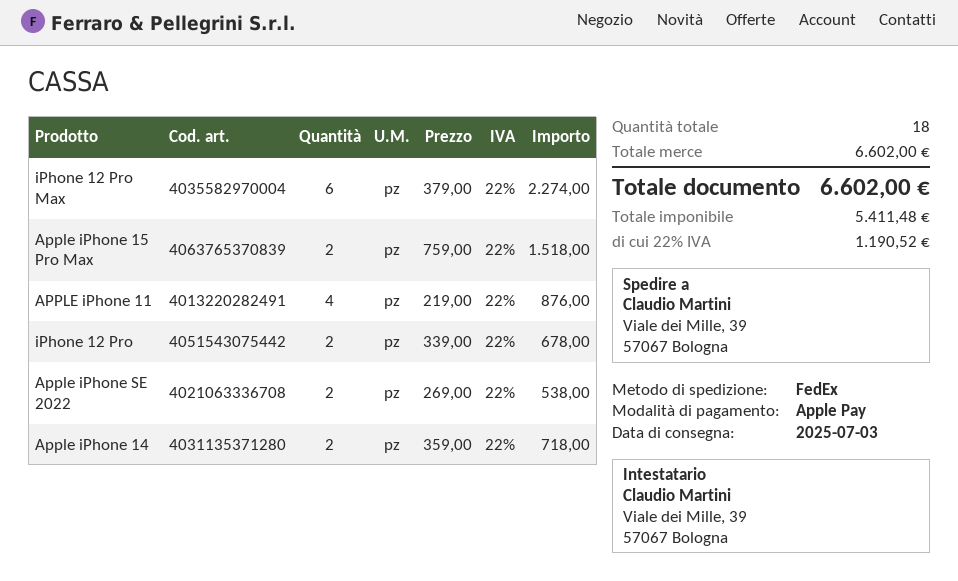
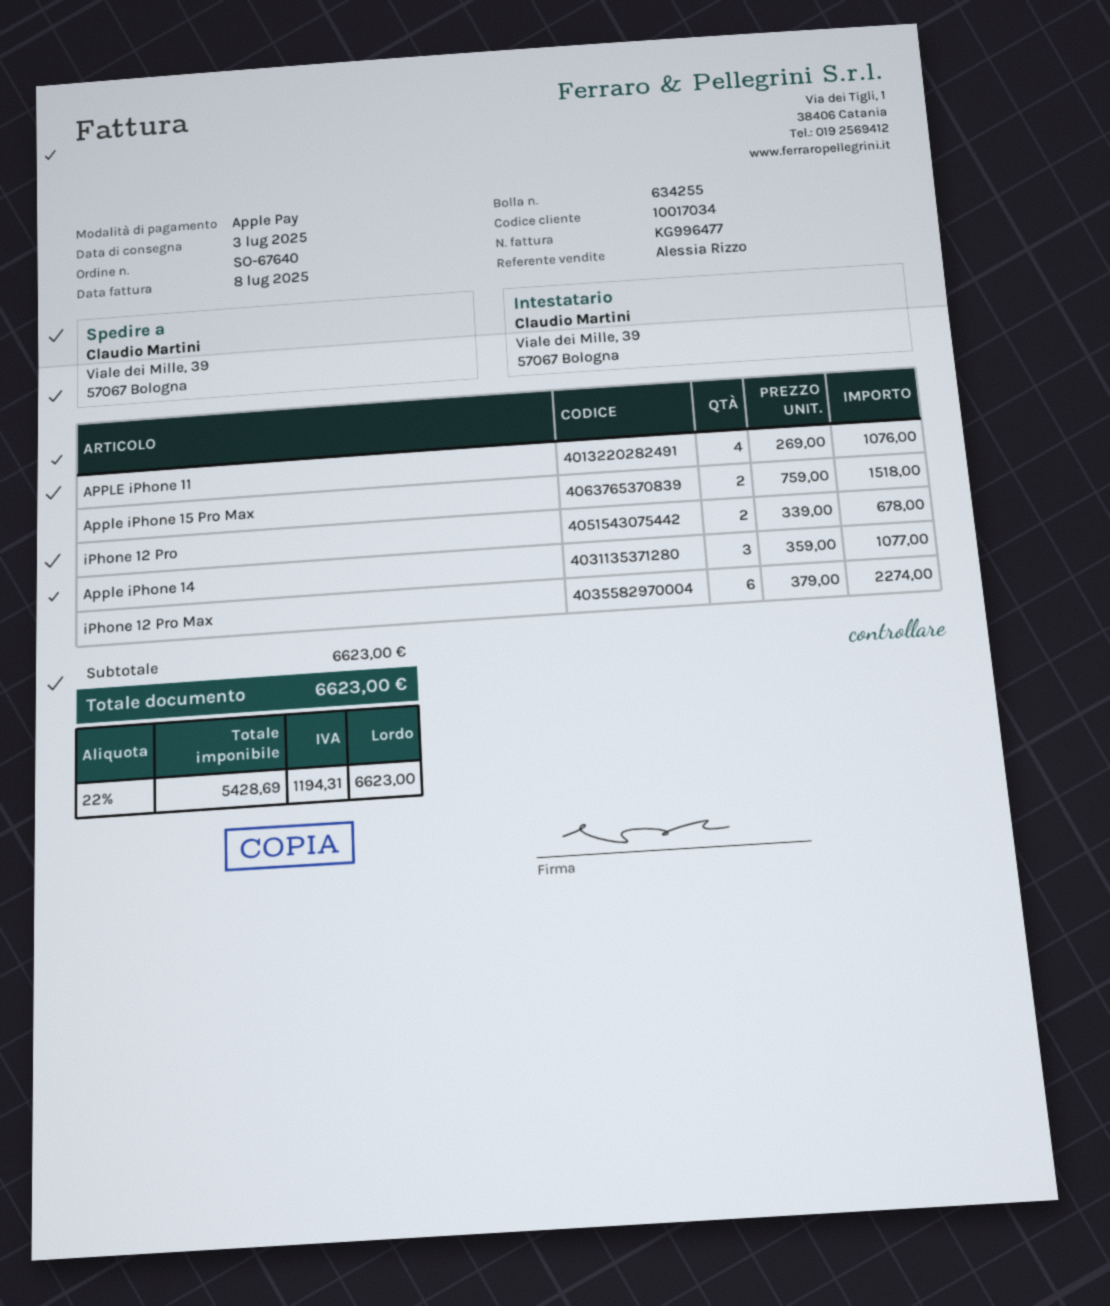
APPLE iPhone 11: 4 x 219.00 = 876.00 -> 4 x 269.00 = 1076.00
Apple iPhone SE 2022: 2 x 269.00 = 538.00 -> none
Apple iPhone 14: 2 x 359.00 = 718.00 -> 3 x 359.00 = 1077.00
subtotal: 6602.00 -> 6623.00
net: 5411.48 -> 5428.69
tax: 22% = 1190.52 -> 22% = 1194.31
total: 6602.00 -> 6623.00

